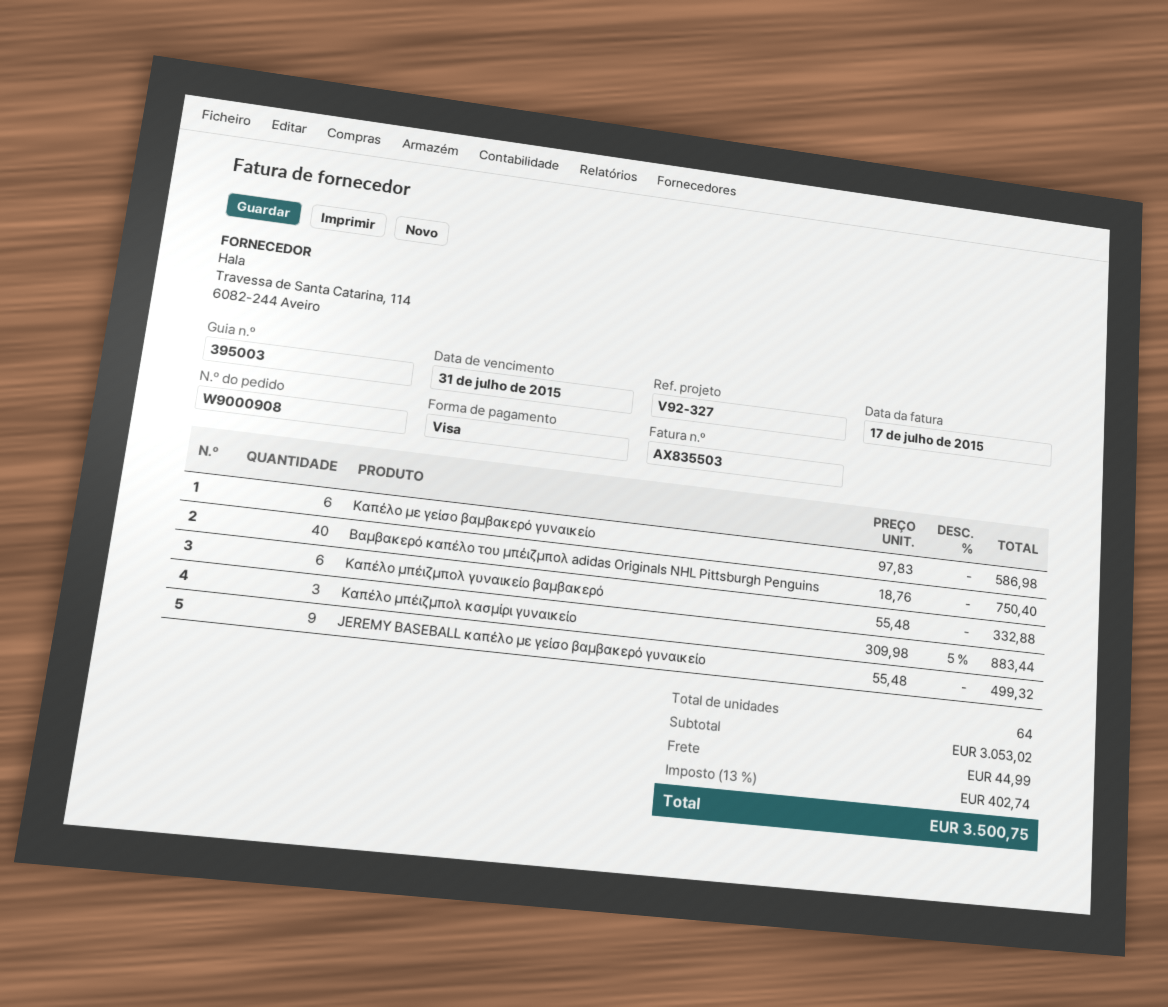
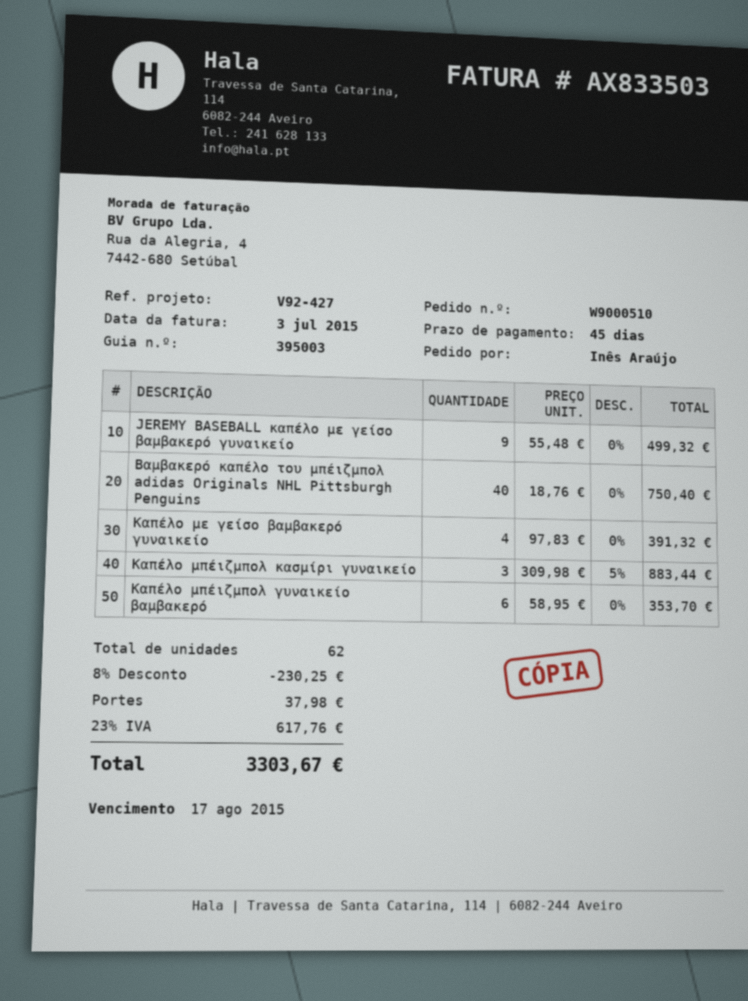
order number: W9000908 -> W9000510
invoice number: AX835503 -> AX833503
invoice date: 2015-07-17 -> 2015-07-03
due date: 2015-07-31 -> 2015-08-17
reference: V92-327 -> V92-427
Καπέλο με γείσο βαμβακερό γυναικείο: 6 x 97.83 = 586.98 -> 4 x 97.83 = 391.32
Καπέλο μπέιζμπολ γυναικείο βαμβακερό: 6 x 55.48 = 332.88 -> 6 x 58.95 = 353.70
total quantity: 64 -> 62
discount: none -> 8% = 230.25
shipping: 44.99 -> 37.98
tax: 13% = 402.74 -> 23% = 617.76
total: 3500.75 -> 3303.67

